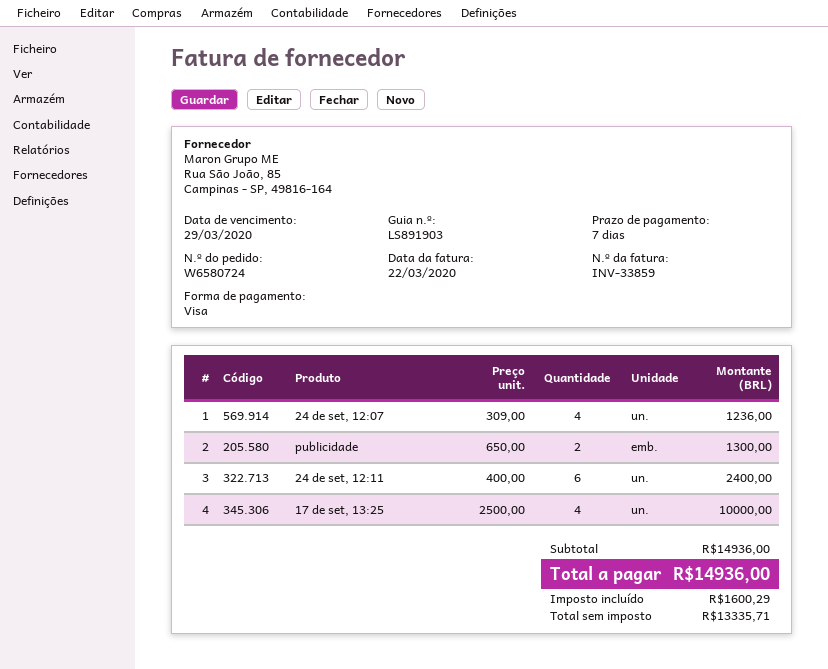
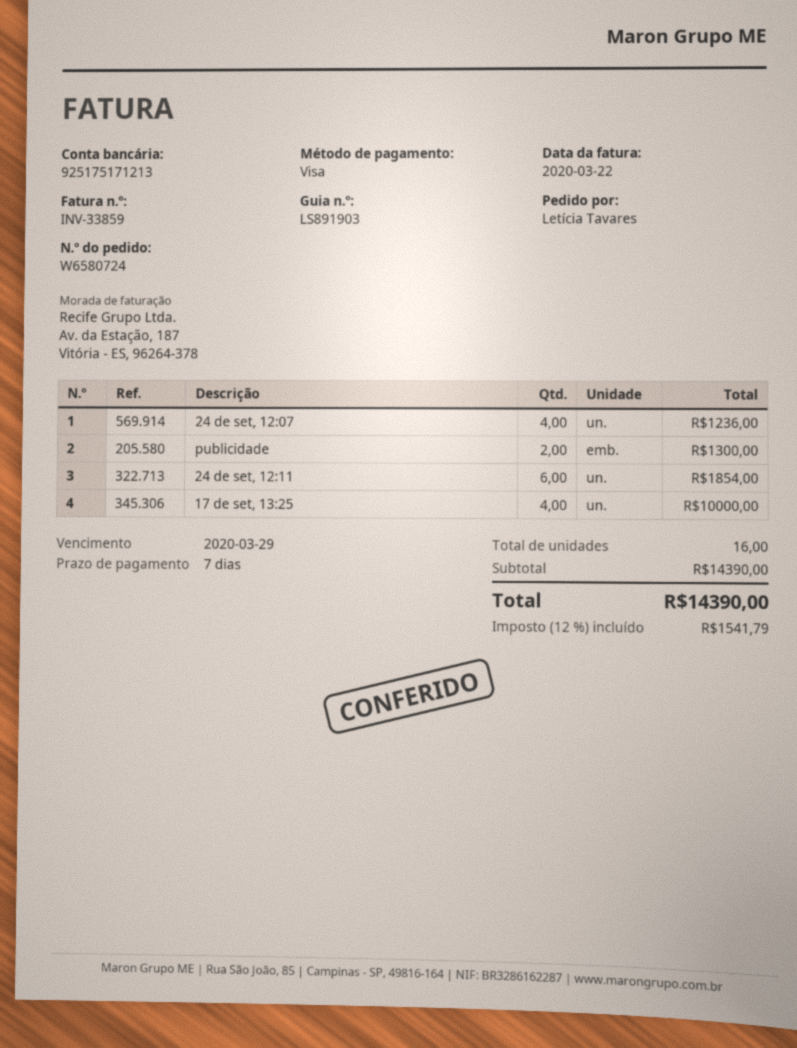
24 de set, 12:11: 6 for 2400.00 -> 6 for 1854.00
subtotal: 14936.00 -> 14390.00
tax: 1600.29 -> 1541.79
total: 14936.00 -> 14390.00

